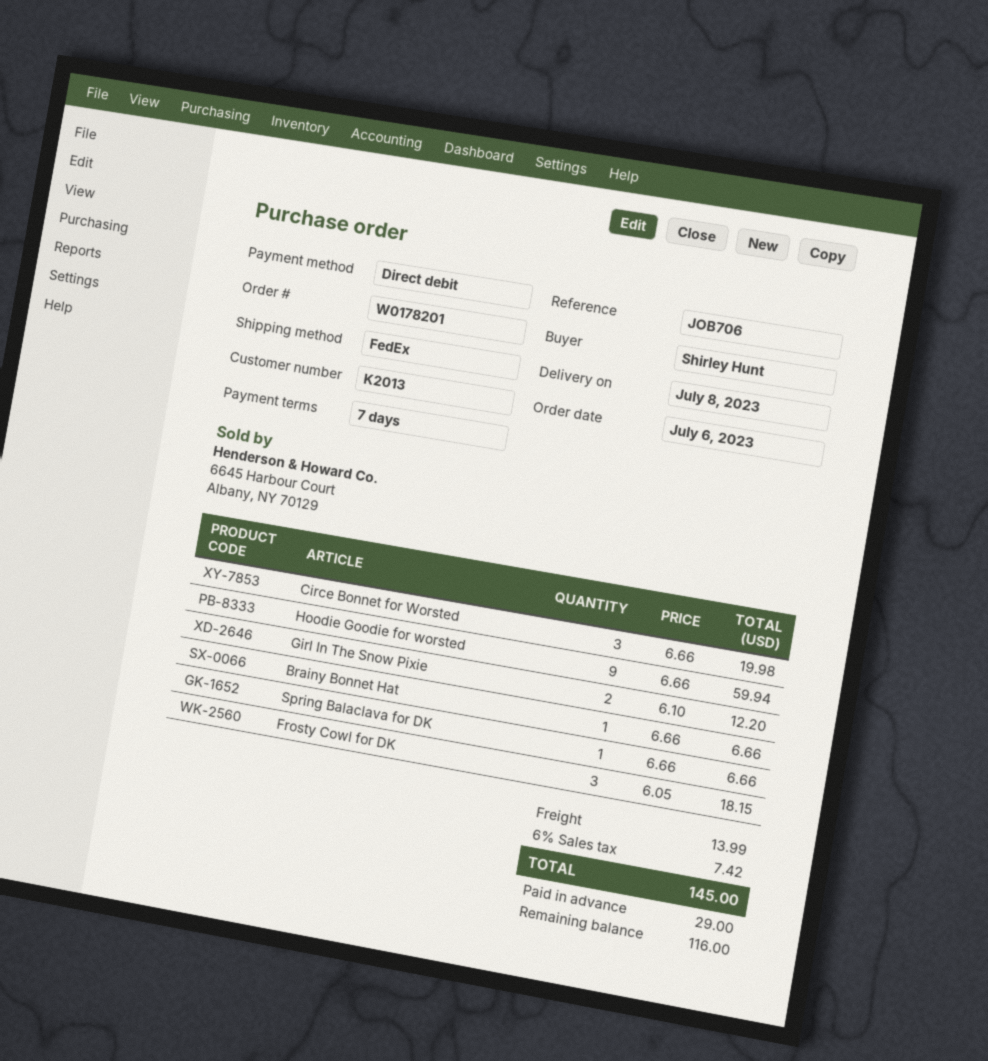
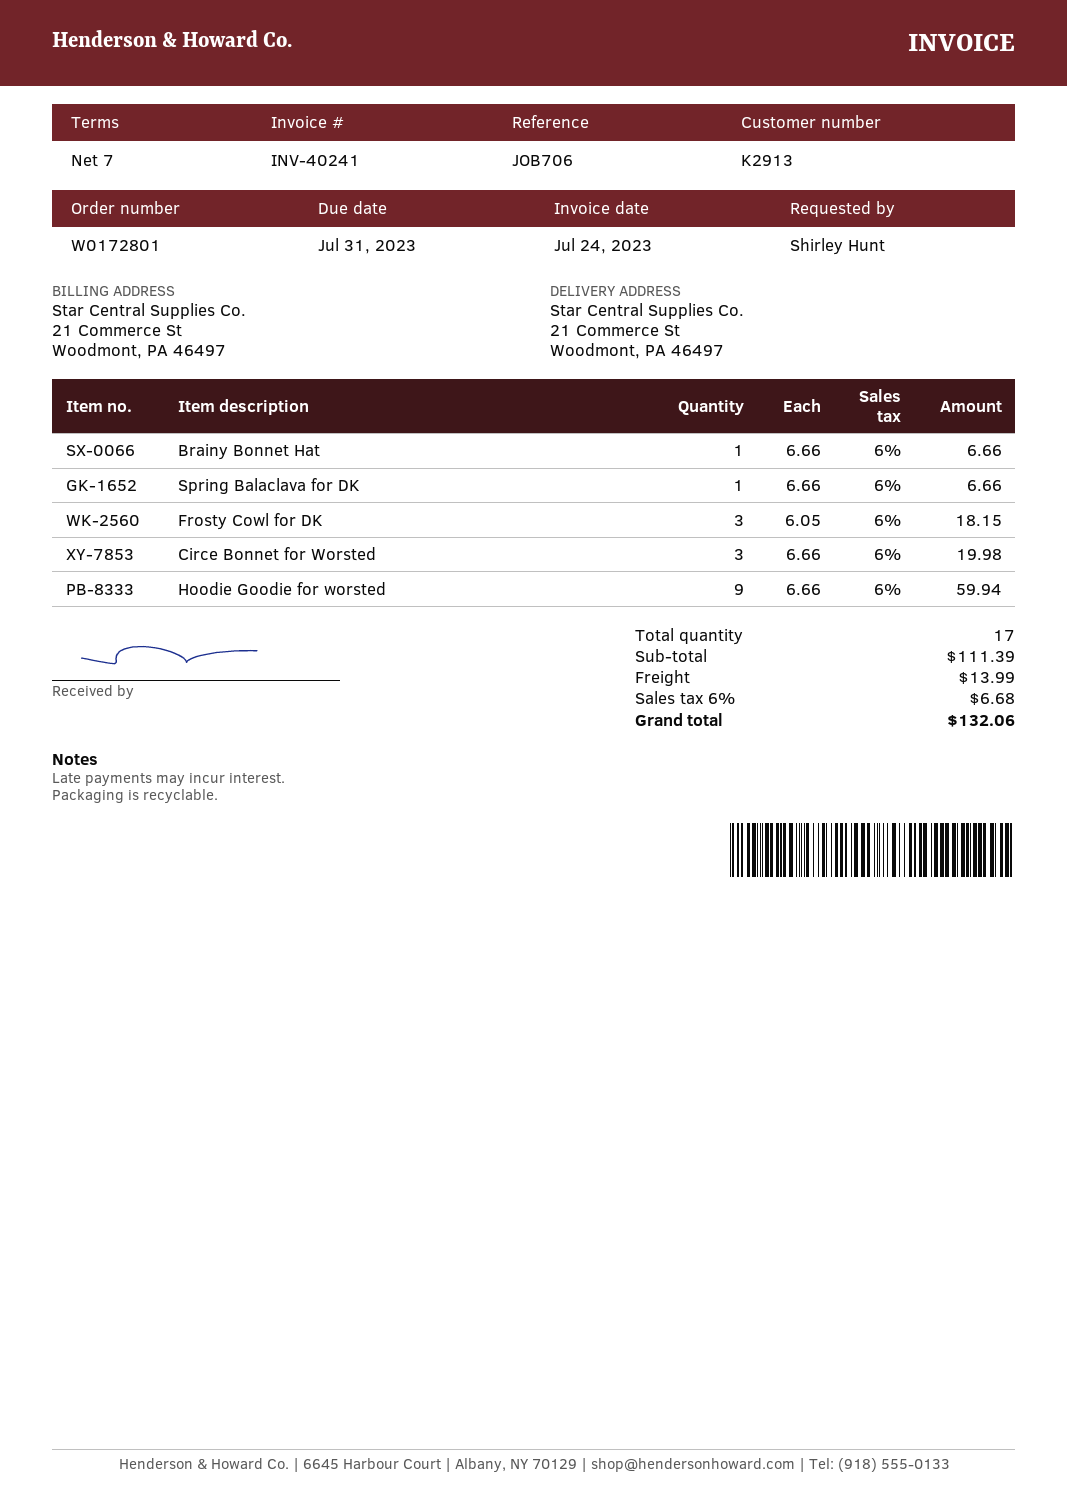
order number: W0178201 -> W0172801
customer number: K2013 -> K2913
Girl In The Snow Pixie: 2 x 6.10 = 12.20 -> none
tax: 6% = 7.42 -> 6% = 6.68
total: 145.00 -> 132.06

